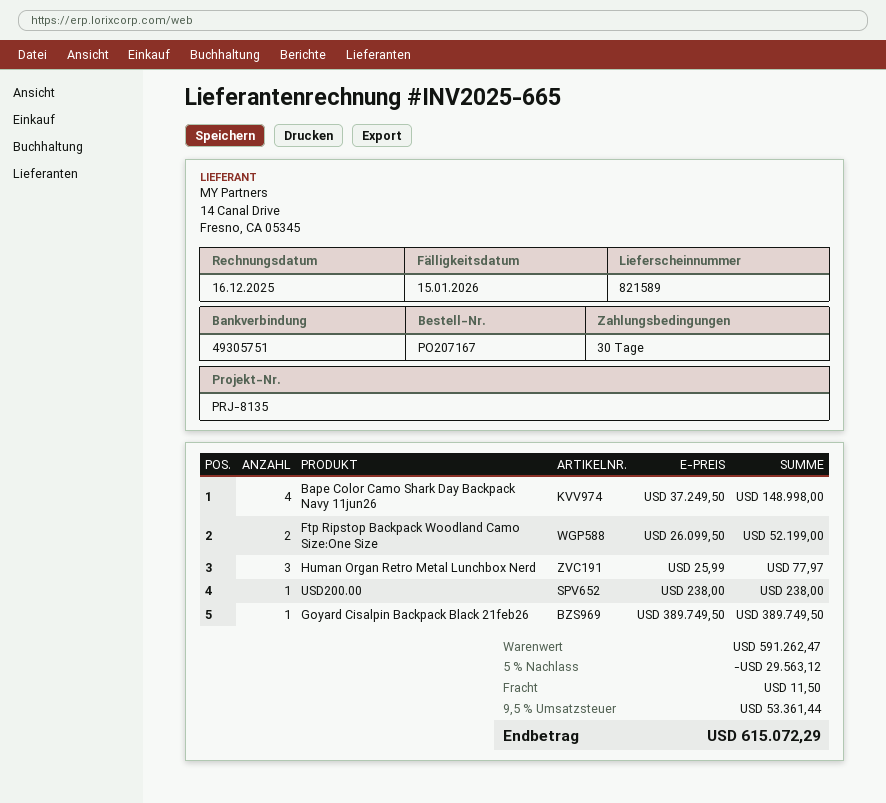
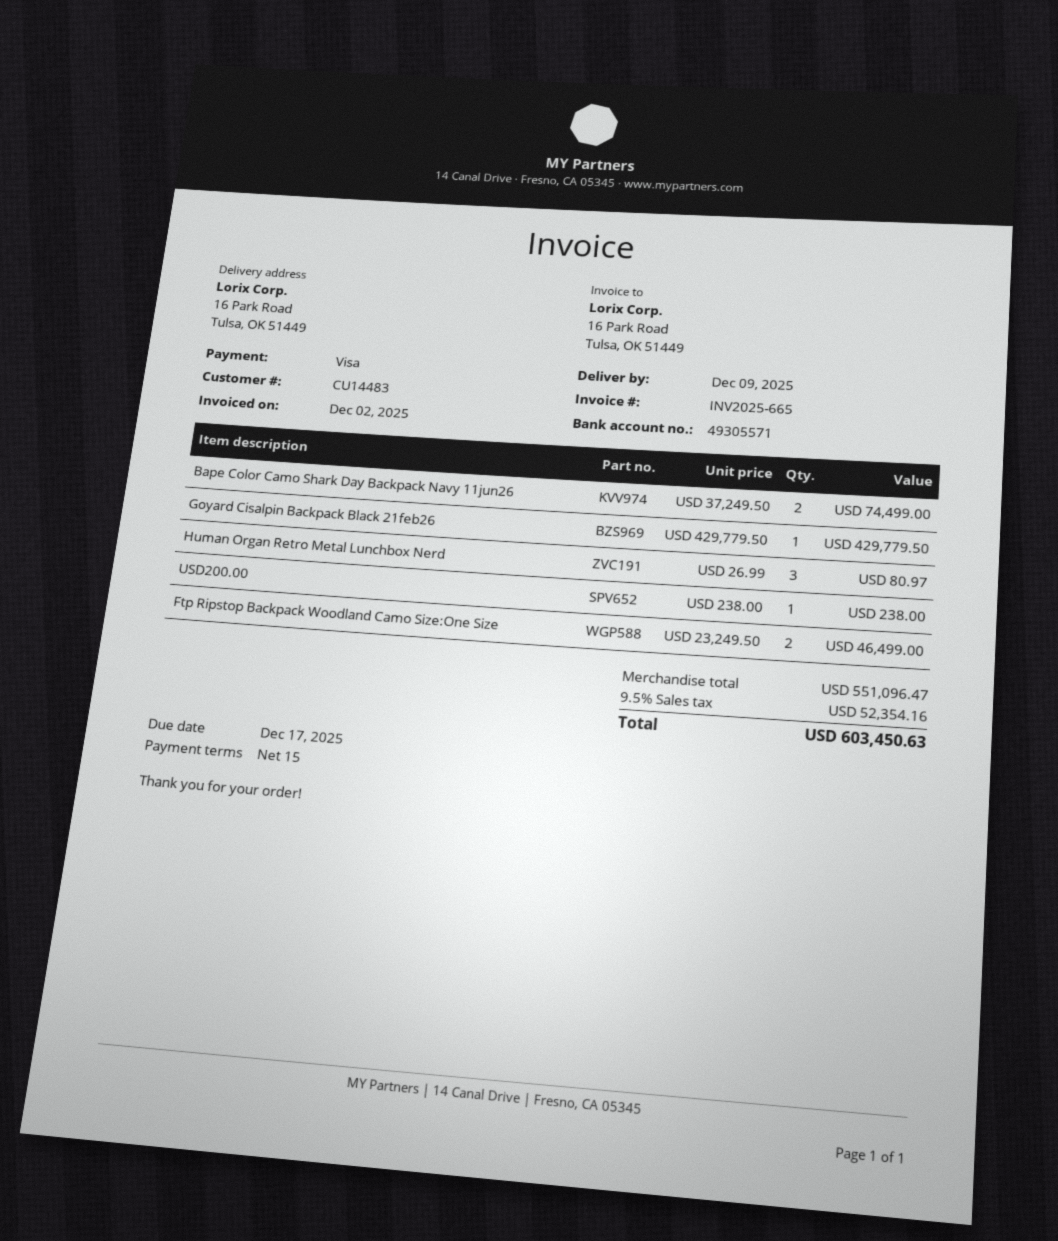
invoice date: 2025-12-16 -> 2025-12-02
payment terms: 30 days -> 15 days
due date: 2026-01-15 -> 2025-12-17
bank account: 49305751 -> 49305571
Bape Color Camo Shark Day Backpack Navy 11jun26: 4 x 37249.50 = 148998.00 -> 2 x 37249.50 = 74499.00
Ftp Ripstop Backpack Woodland Camo Size:One Size: 2 x 26099.50 = 52199.00 -> 2 x 23249.50 = 46499.00
Human Organ Retro Metal Lunchbox Nerd: 3 x 25.99 = 77.97 -> 3 x 26.99 = 80.97
Goyard Cisalpin Backpack Black 21feb26: 1 x 389749.50 = 389749.50 -> 1 x 429779.50 = 429779.50
subtotal: 591262.47 -> 551096.47
discount: 5% = 29563.12 -> none
shipping: 11.50 -> none
tax: 9.5% = 53361.44 -> 9.5% = 52354.16
total: 615072.29 -> 603450.63

